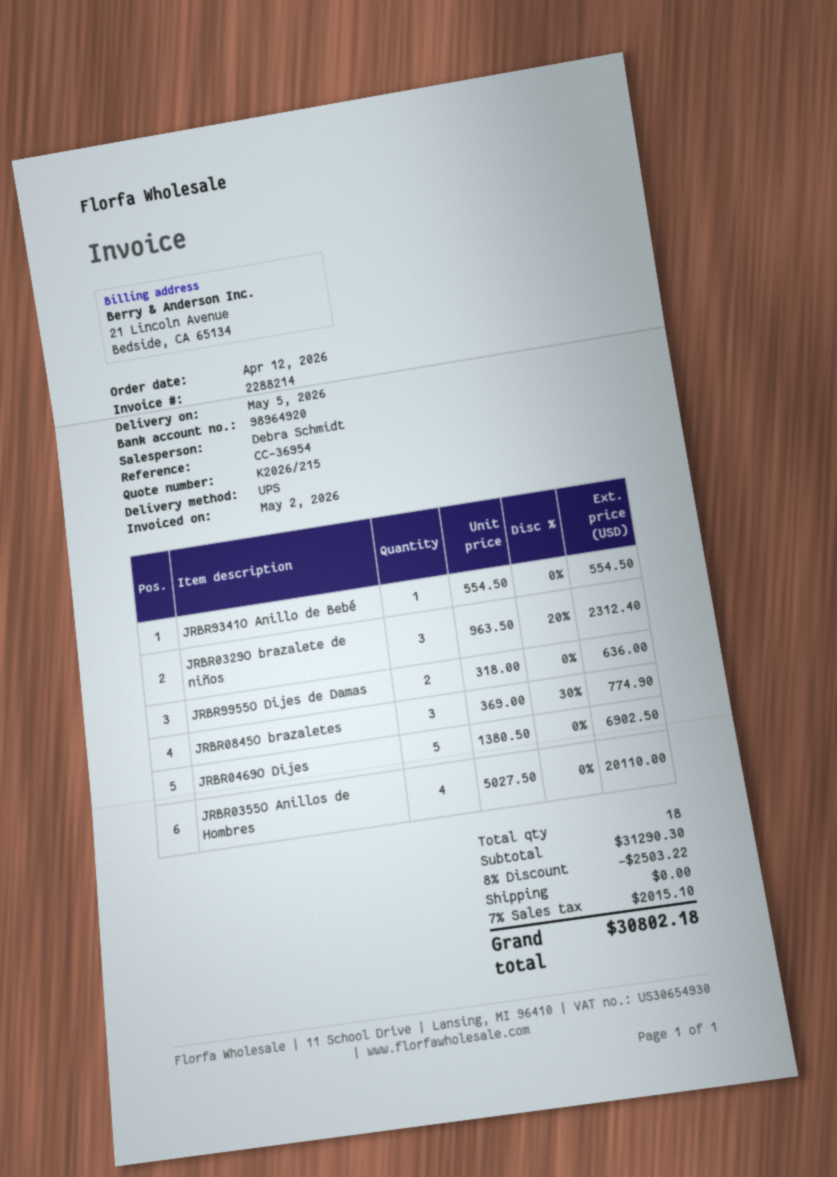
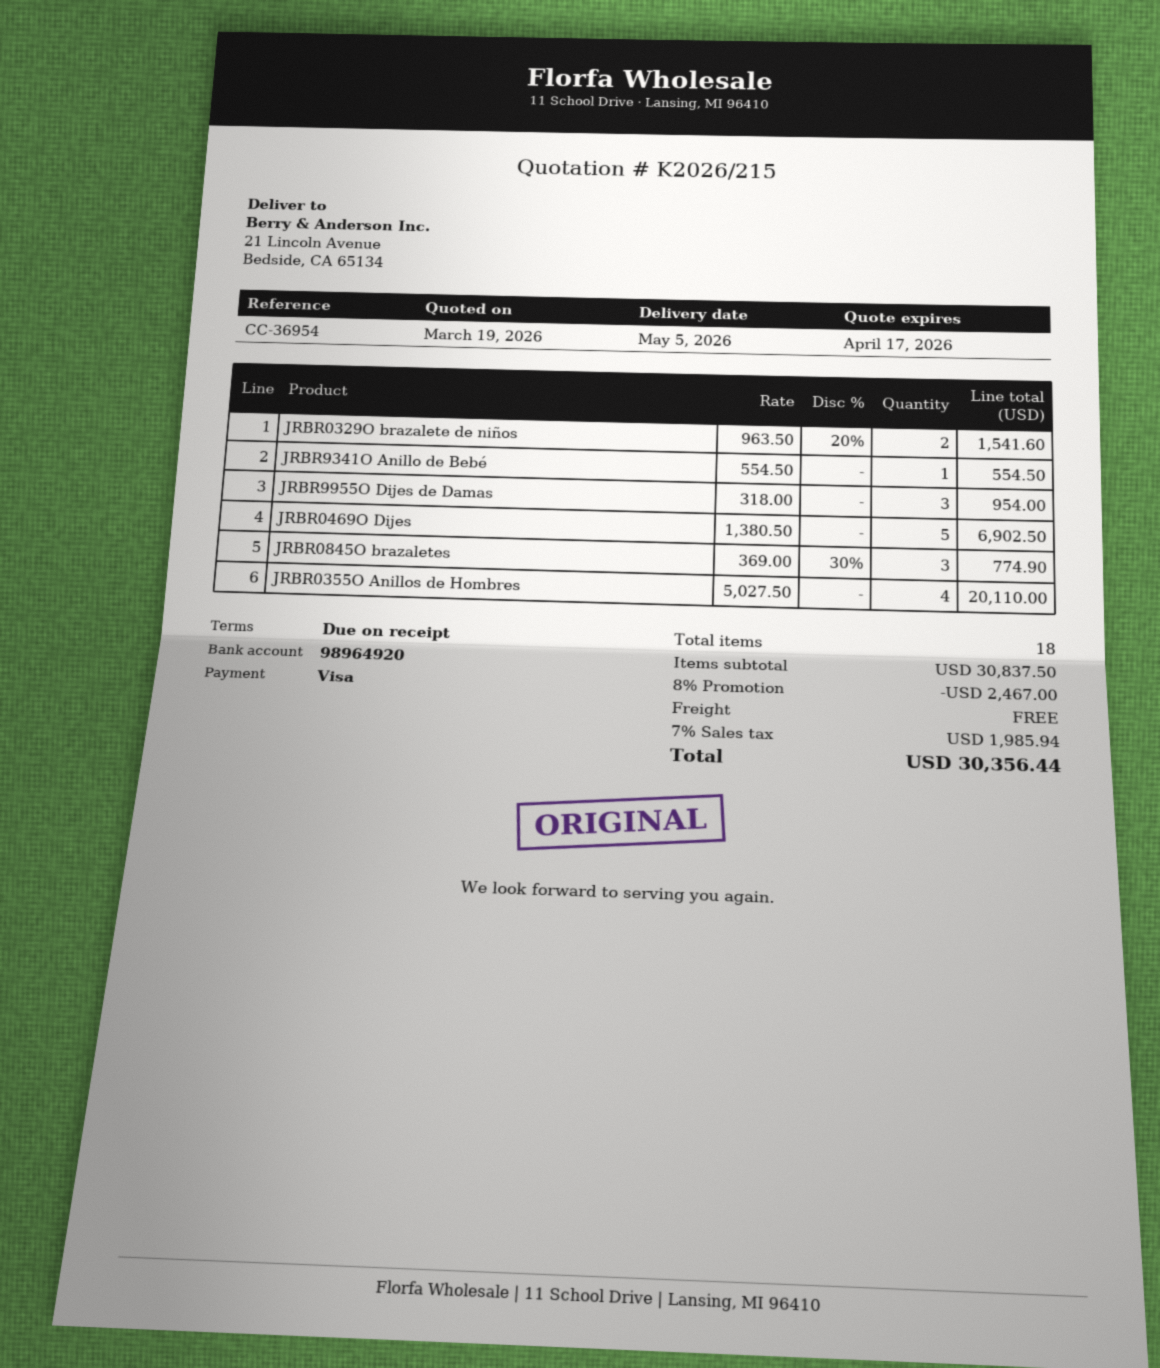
JRBR0329O brazalete de niños: 3 x 963.50 - 20% = 2312.40 -> 2 x 963.50 - 20% = 1541.60
JRBR9955O Dijes de Damas: 2 x 318.00 = 636.00 -> 3 x 318.00 = 954.00
subtotal: 31290.30 -> 30837.50
discount: 8% = 2503.22 -> 8% = 2467.00
tax: 7% = 2015.10 -> 7% = 1985.94
total: 30802.18 -> 30356.44

